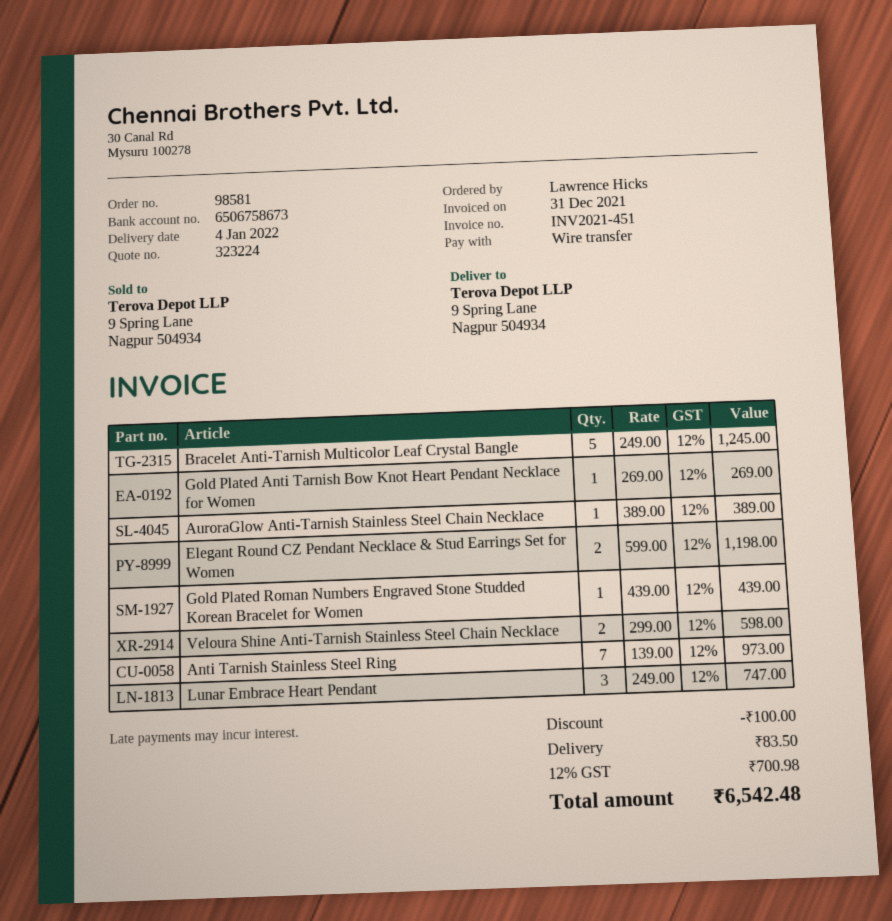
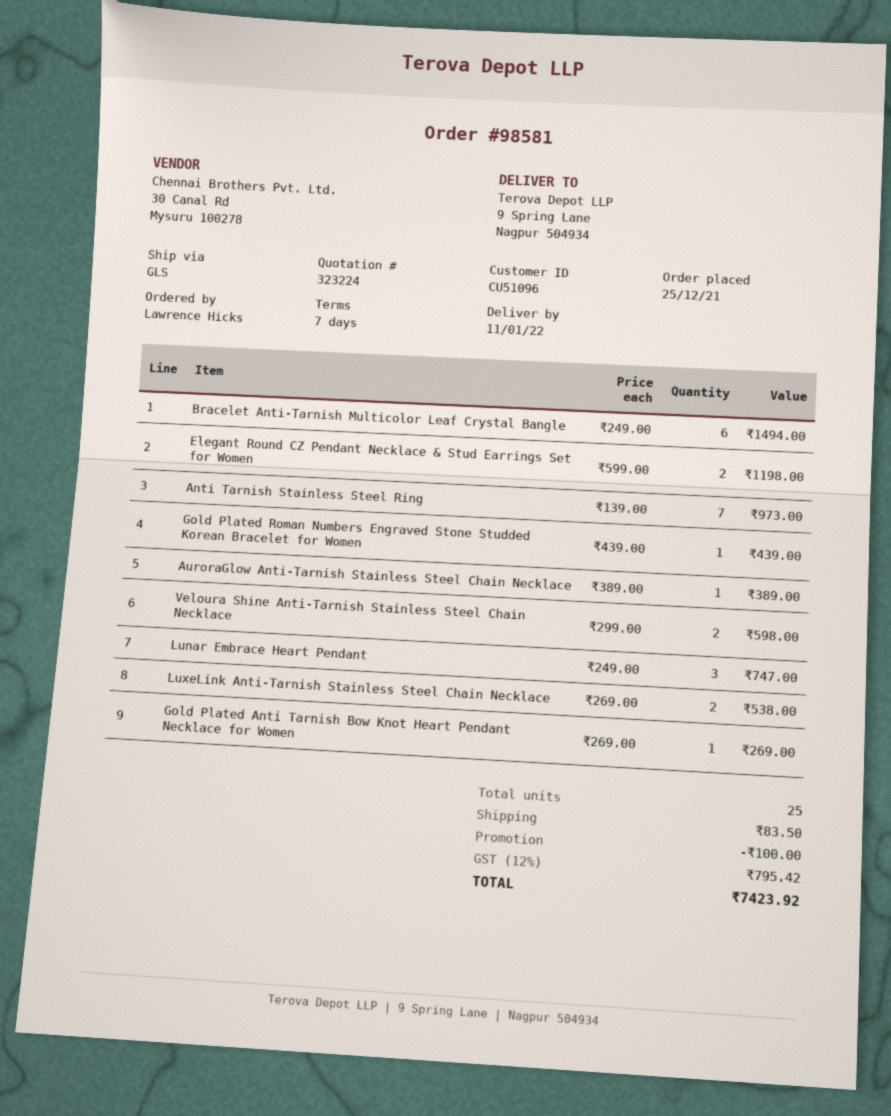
delivery date: 2022-01-04 -> 2022-01-11
Bracelet Anti-Tarnish Multicolor Leaf Crystal Bangle: 5 x 249.00 = 1245.00 -> 6 x 249.00 = 1494.00
LuxeLink Anti-Tarnish Stainless Steel Chain Necklace: none -> 2 x 269.00 = 538.00
tax: 12% = 700.98 -> 12% = 795.42
total: 6542.48 -> 7423.92

